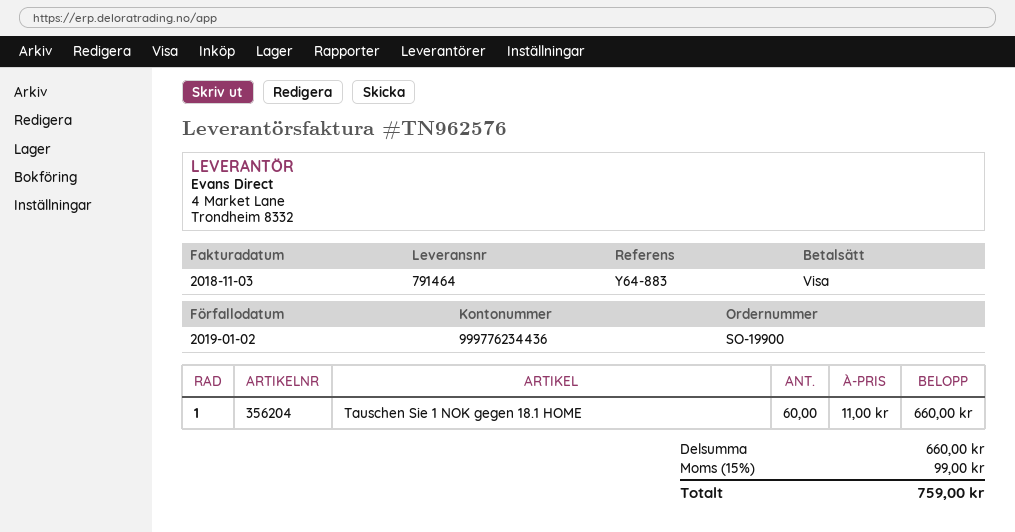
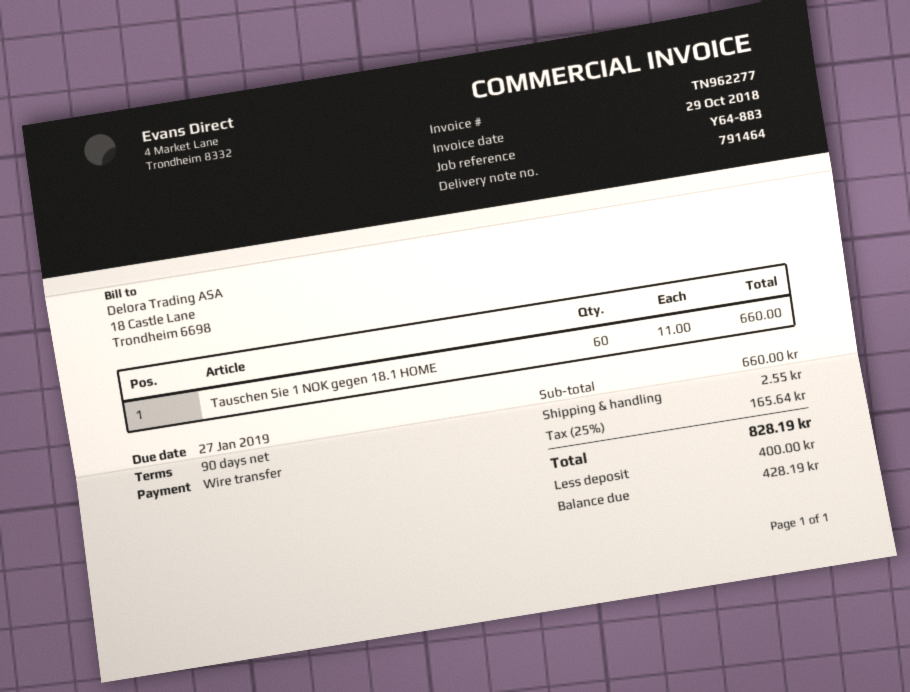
invoice number: TN962576 -> TN962277
invoice date: 2018-11-03 -> 2018-10-29
due date: 2019-01-02 -> 2019-01-27
payment method: Visa -> bank transfer
shipping: none -> 2.55
tax: 15% = 99.00 -> 25% = 165.64
total: 759.00 -> 828.19

